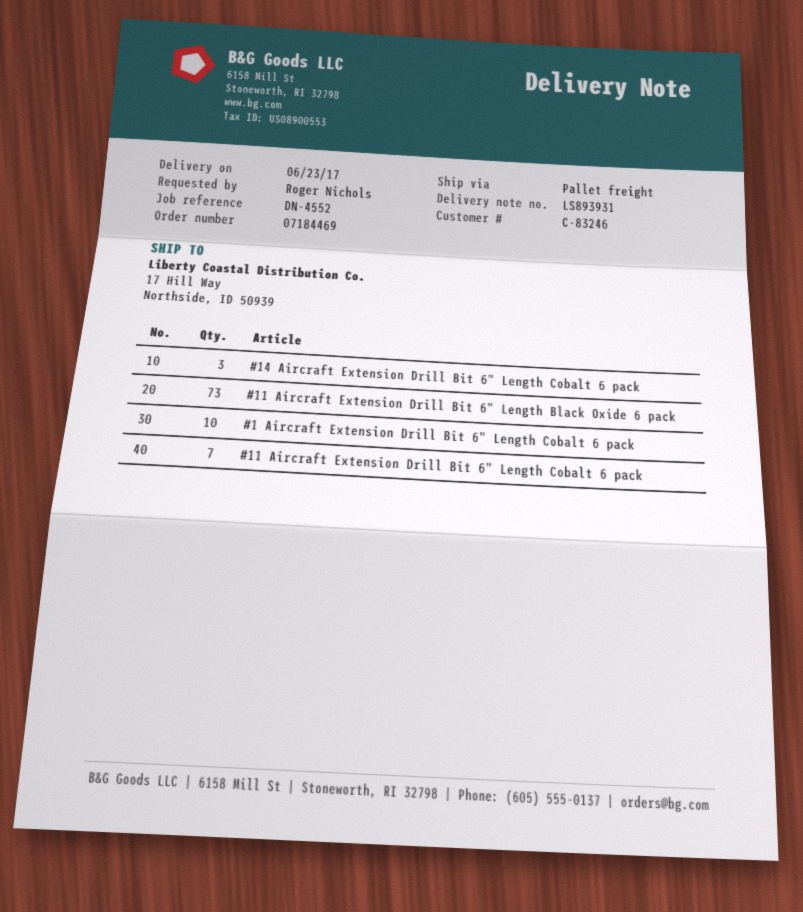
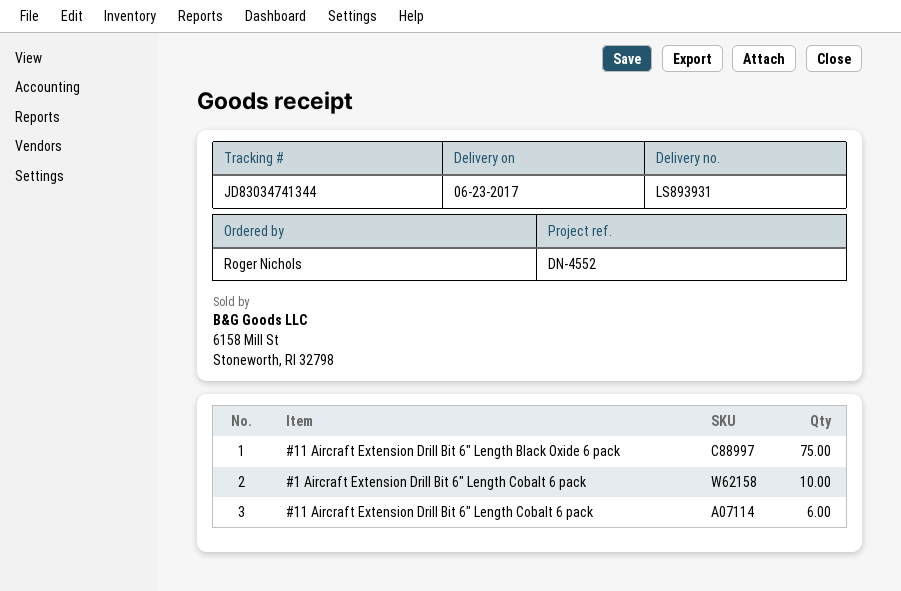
#14 Aircraft Extension Drill Bit 6" Length Cobalt 6 pack: 3 -> none
#11 Aircraft Extension Drill Bit 6" Length Black Oxide 6 pack: 73 -> 75
#11 Aircraft Extension Drill Bit 6" Length Cobalt 6 pack: 7 -> 6

